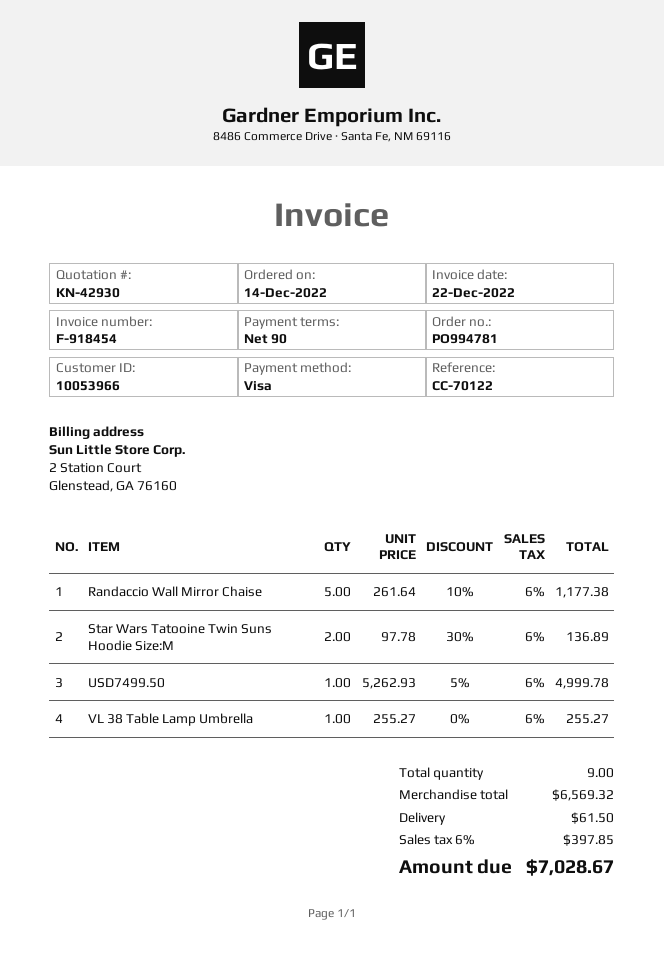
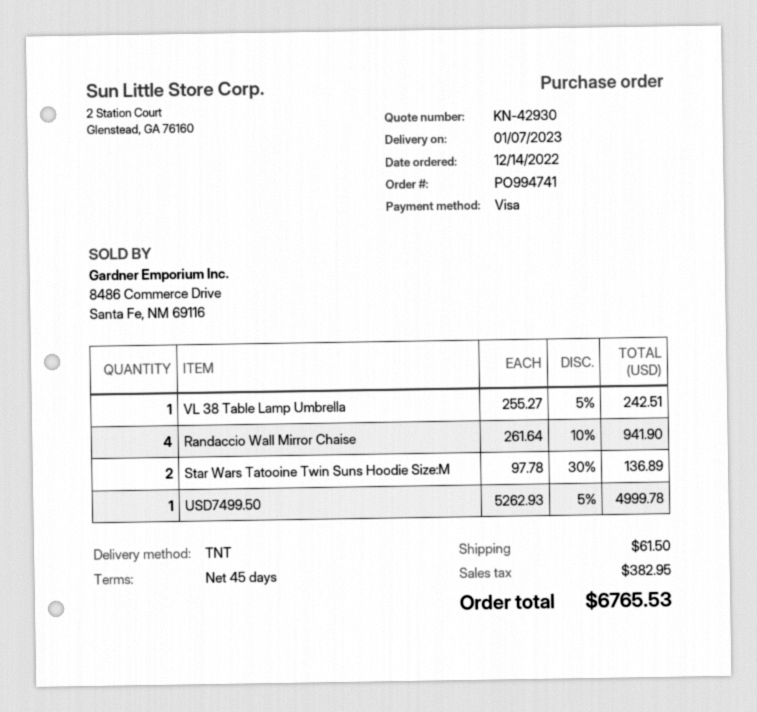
order number: PO994781 -> PO994741
payment terms: 90 days -> 45 days
Randaccio Wall Mirror Chaise: 5 x 261.64 - 10% = 1177.38 -> 4 x 261.64 - 10% = 941.90
VL 38 Table Lamp Umbrella: 1 x 255.27 = 255.27 -> 1 x 255.27 - 5% = 242.51
tax: 397.85 -> 382.95
total: 7028.67 -> 6765.53

